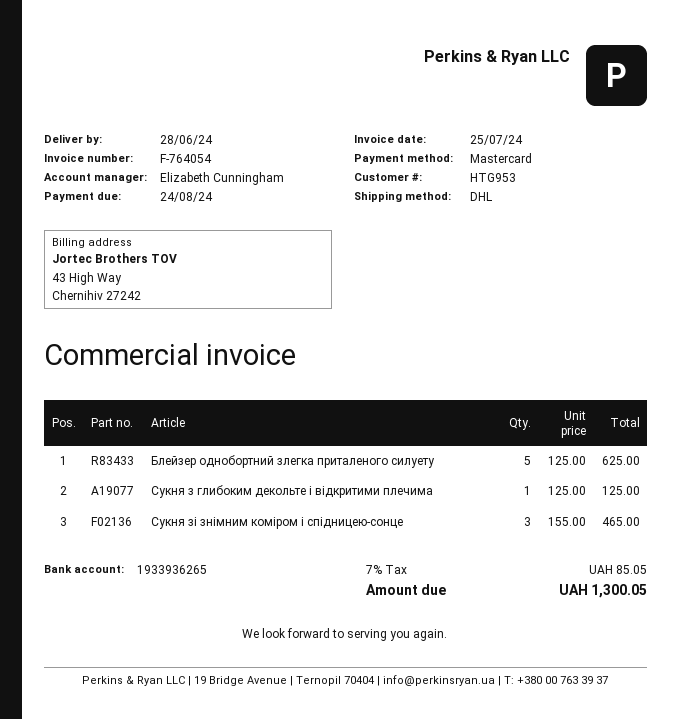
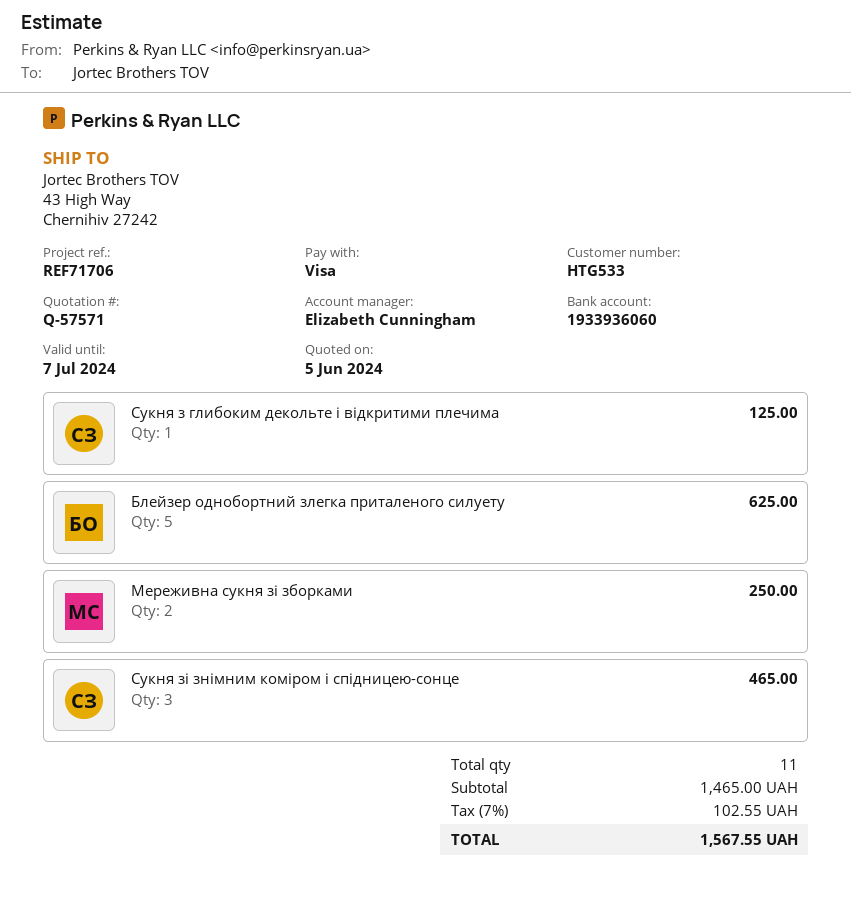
customer number: HTG953 -> HTG533
payment method: Mastercard -> Visa
bank account: 1933936265 -> 1933936060
Мереживна сукня зі зборками: none -> 2 for 250.00
tax: 7% = 85.05 -> 7% = 102.55
total: 1300.05 -> 1567.55

